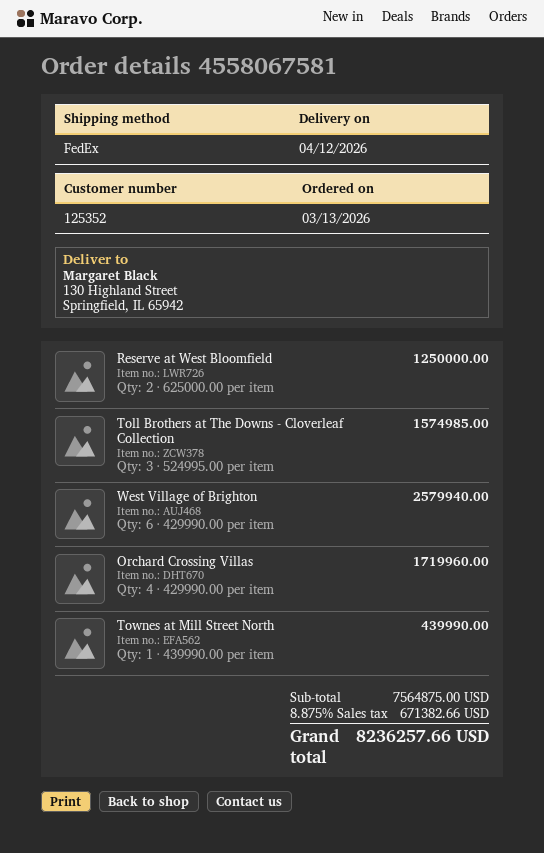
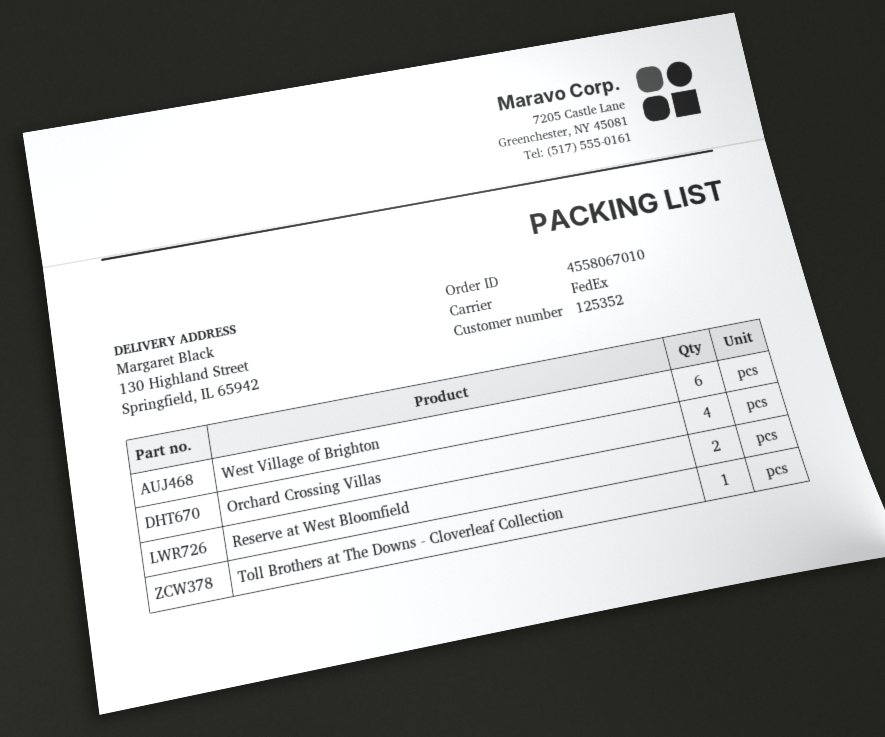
order number: 4558067581 -> 4558067010
Toll Brothers at The Downs - Cloverleaf Collection: 3 -> 1
Townes at Mill Street North: 1 -> none

